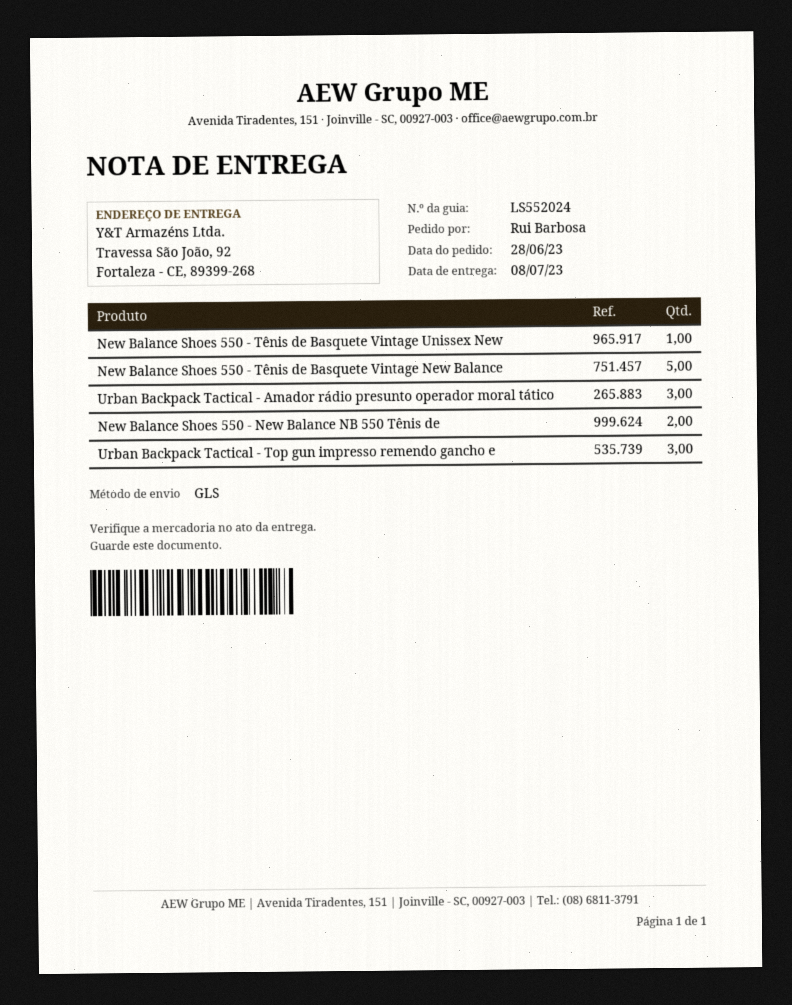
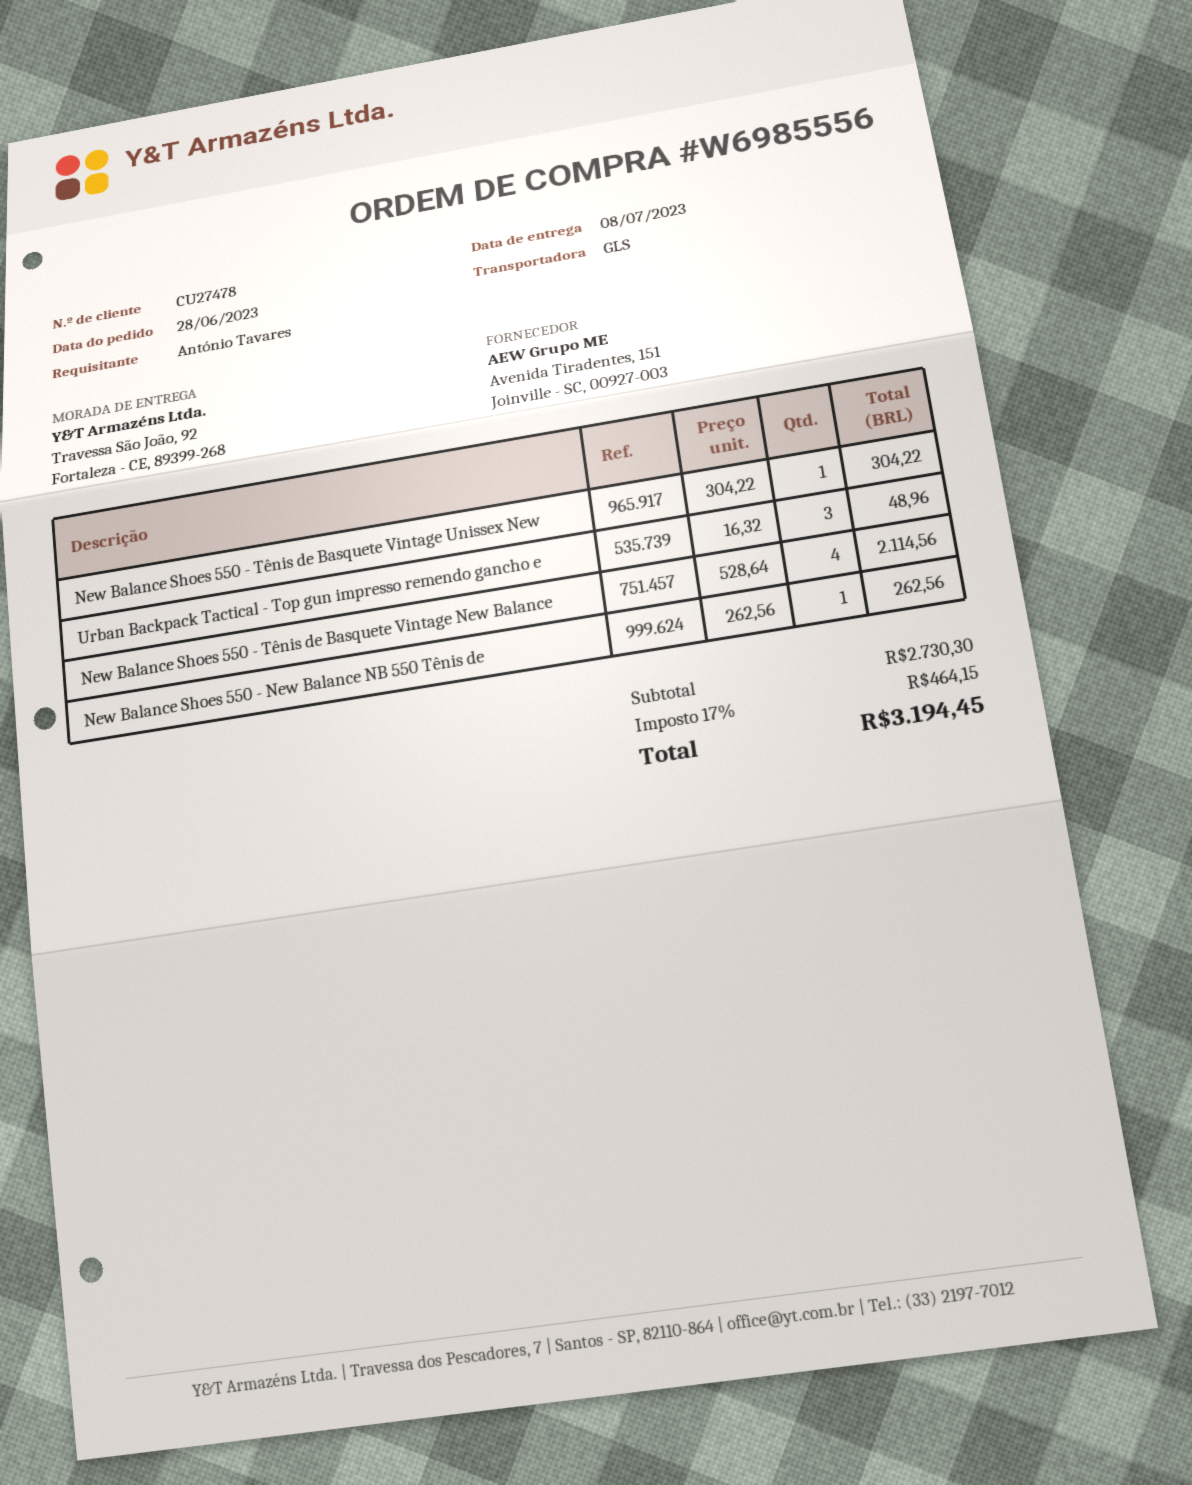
ordered by: Rui Barbosa -> António Tavares
New Balance Shoes 550 - Tênis de Basquete Vintage New Balance: 5 -> 4
Urban Backpack Tactical - Amador rádio presunto operador moral tático: 3 -> none
New Balance Shoes 550 - New Balance NB 550 Tênis de: 2 -> 1

